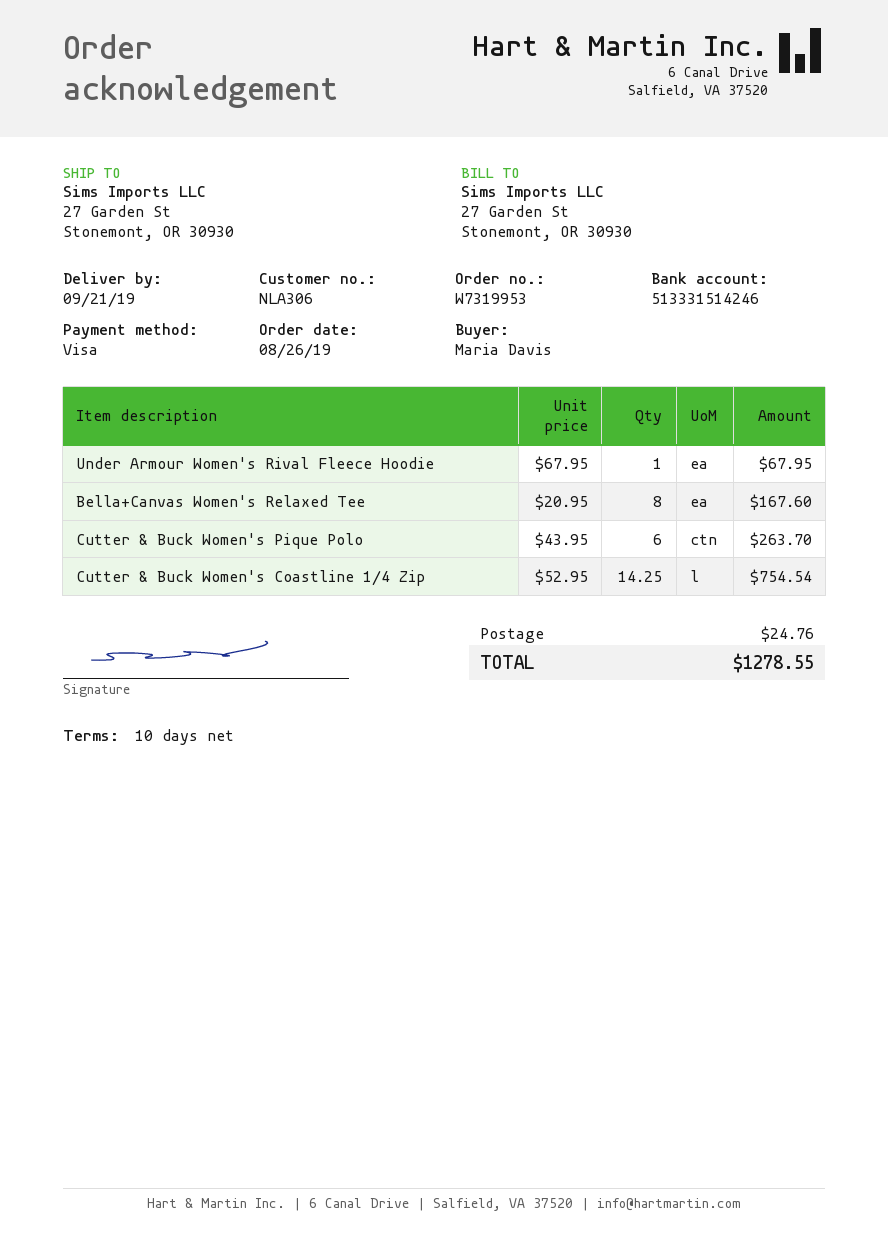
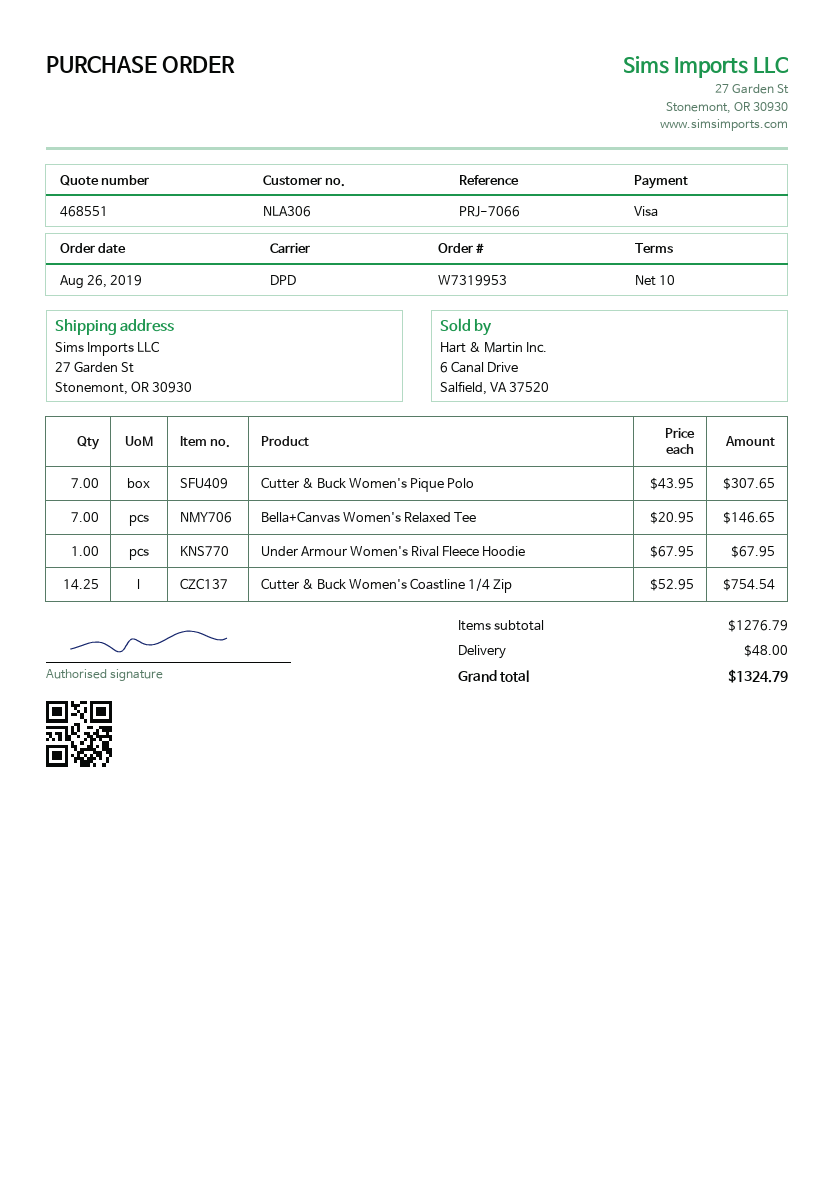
Bella+Canvas Women's Relaxed Tee: 8 x 20.95 = 167.60 -> 7 x 20.95 = 146.65
Cutter & Buck Women's Pique Polo: 6 x 43.95 = 263.70 -> 7 x 43.95 = 307.65
shipping: 24.76 -> 48.00
total: 1278.55 -> 1324.79

